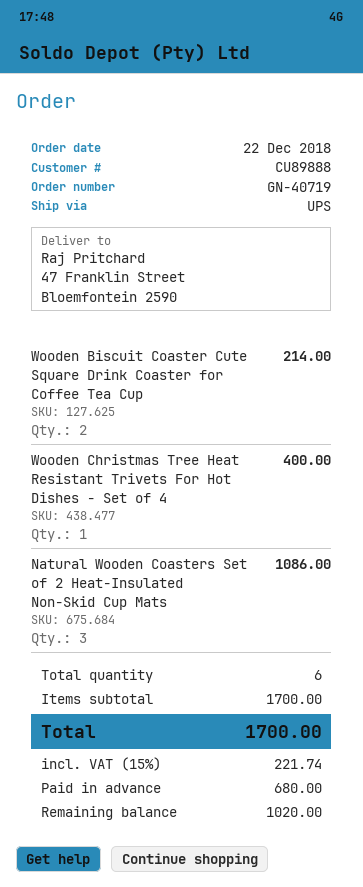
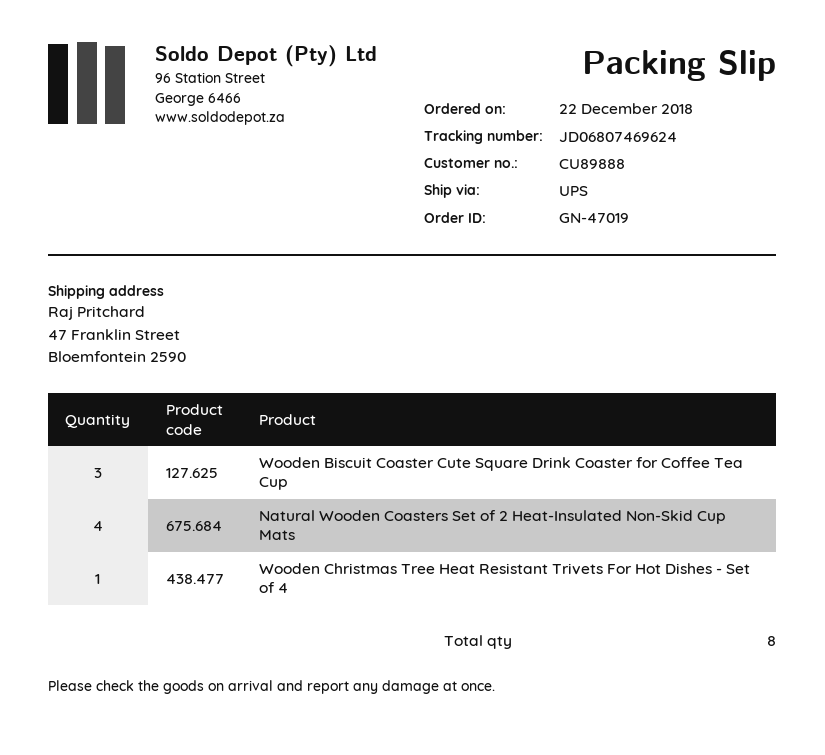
order number: GN-40719 -> GN-47019
Wooden Biscuit Coaster Cute Square Drink Coaster for Coffee Tea Cup: 2 -> 3
Natural Wooden Coasters Set of 2 Heat-Insulated Non-Skid Cup Mats: 3 -> 4
total quantity: 6 -> 8

